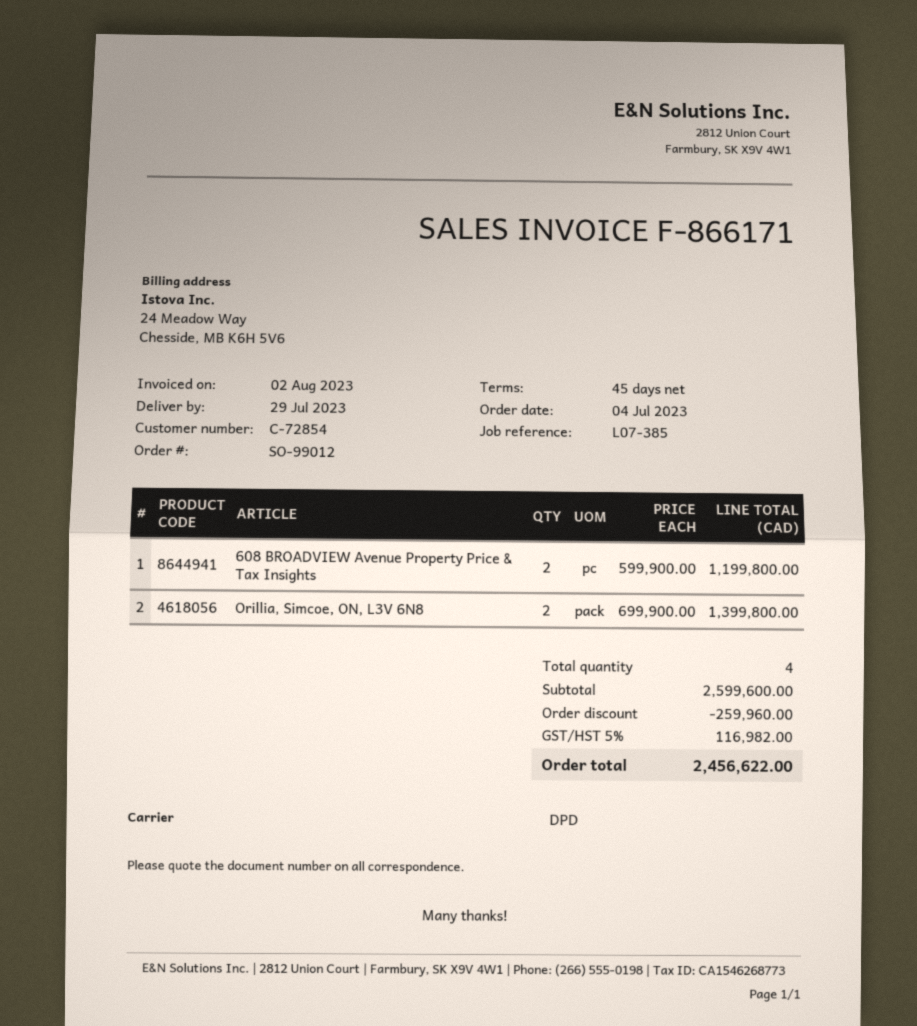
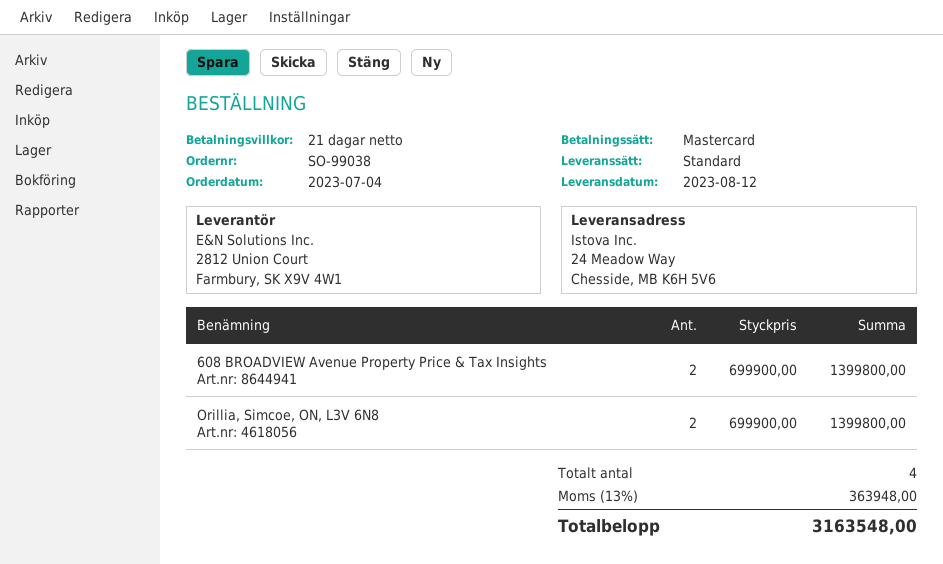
order number: SO-99012 -> SO-99038
delivery date: 2023-07-29 -> 2023-08-12
payment terms: 45 days -> 21 days
shipping method: DPD -> standard
608 BROADVIEW Avenue Property Price & Tax Insights: 2 x 599900.00 = 1199800.00 -> 2 x 699900.00 = 1399800.00
discount: 259960.00 -> none
tax: 5% = 116982.00 -> 13% = 363948.00
total: 2456622.00 -> 3163548.00

